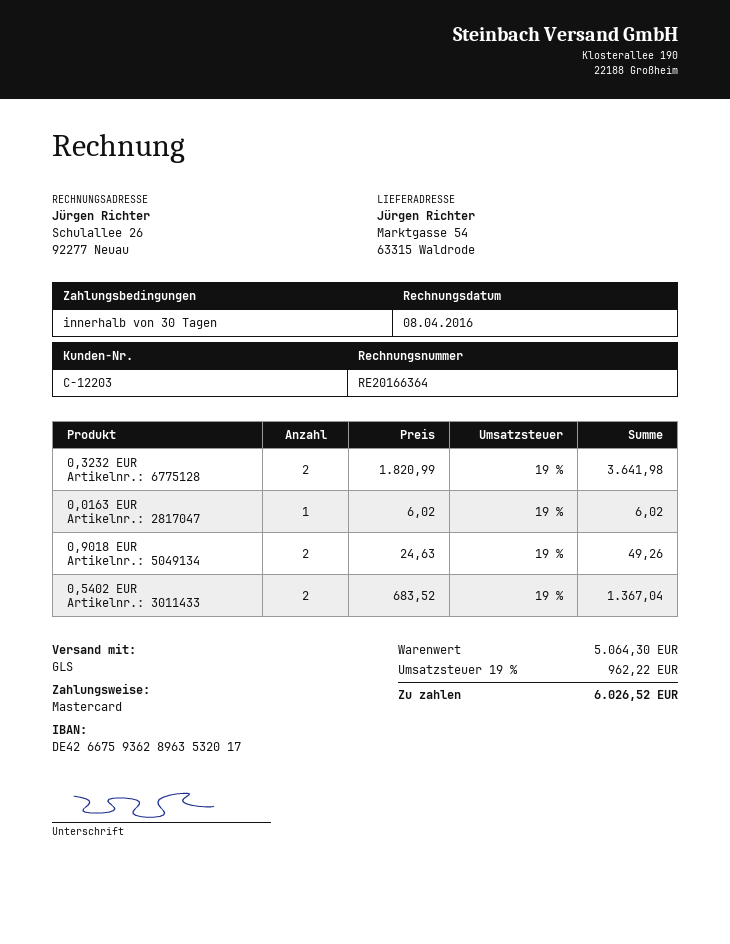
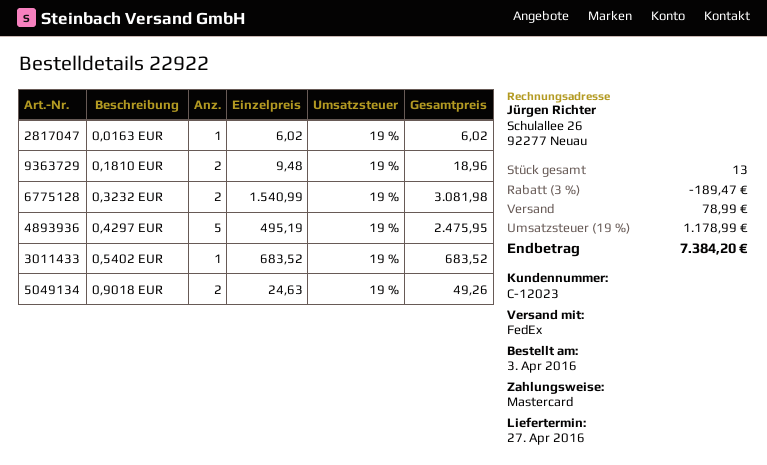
customer number: C-12203 -> C-12023
shipping method: GLS -> FedEx
0,3232 EUR: 2 x 1820.99 = 3641.98 -> 2 x 1540.99 = 3081.98
0,5402 EUR: 2 x 683.52 = 1367.04 -> 1 x 683.52 = 683.52
0,1810 EUR: none -> 2 x 9.48 = 18.96
0,4297 EUR: none -> 5 x 495.19 = 2475.95
discount: none -> 3% = 189.47
shipping: none -> 78.99
tax: 19% = 962.22 -> 19% = 1178.99
total: 6026.52 -> 7384.20

